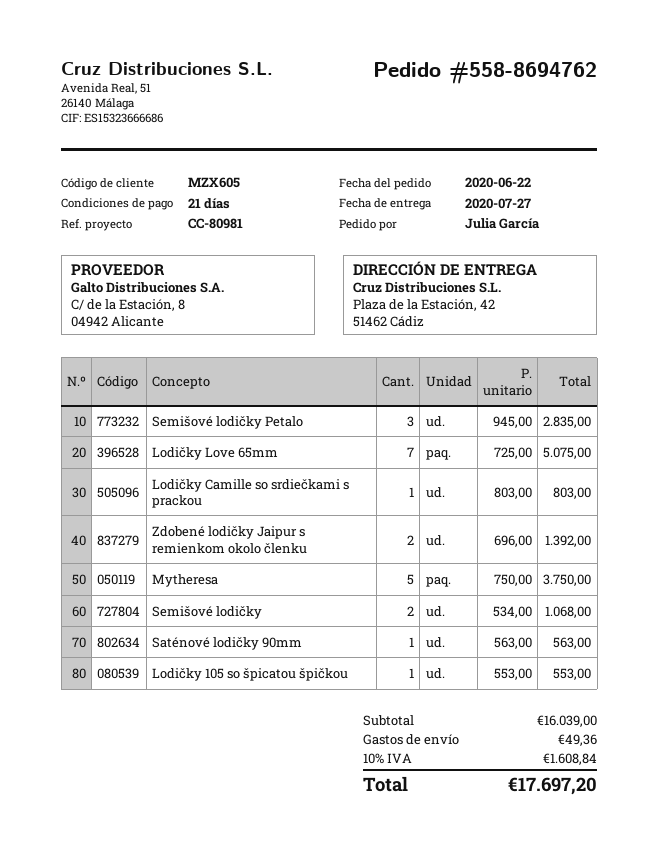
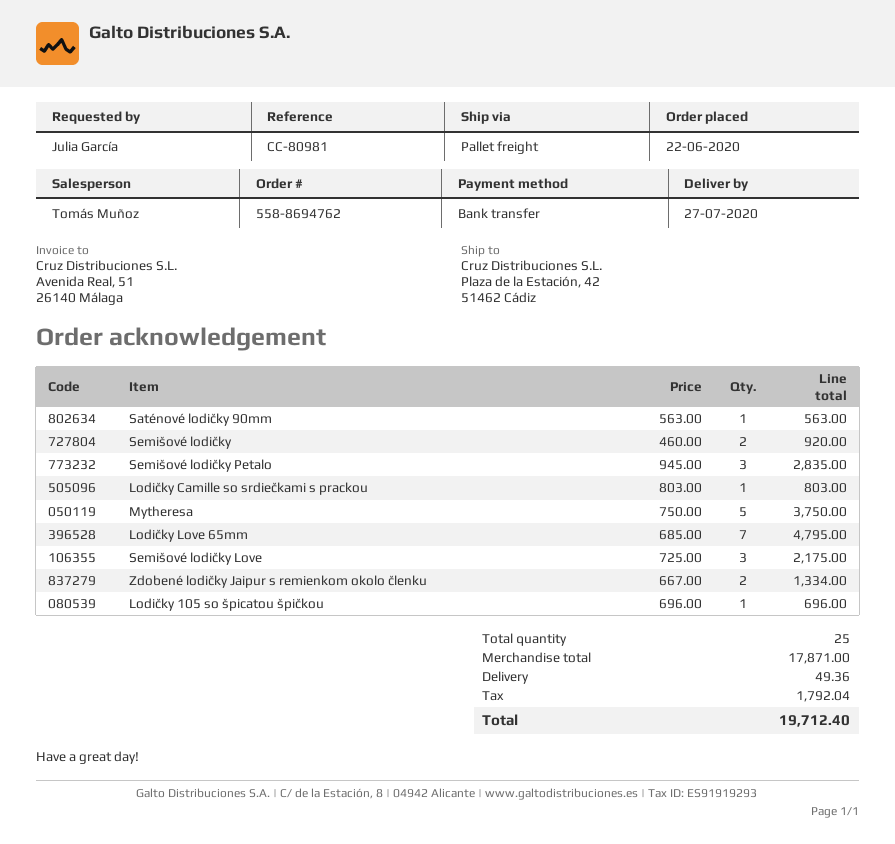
Lodičky Love 65mm: 7 x 725.00 = 5075.00 -> 7 x 685.00 = 4795.00
Zdobené lodičky Jaipur s remienkom okolo členku: 2 x 696.00 = 1392.00 -> 2 x 667.00 = 1334.00
Semišové lodičky: 2 x 534.00 = 1068.00 -> 2 x 460.00 = 920.00
Lodičky 105 so špicatou špičkou: 1 x 553.00 = 553.00 -> 1 x 696.00 = 696.00
Semišové lodičky Love: none -> 3 x 725.00 = 2175.00
subtotal: 16039.00 -> 17871.00
tax: 1608.84 -> 1792.04
total: 17697.20 -> 19712.40

